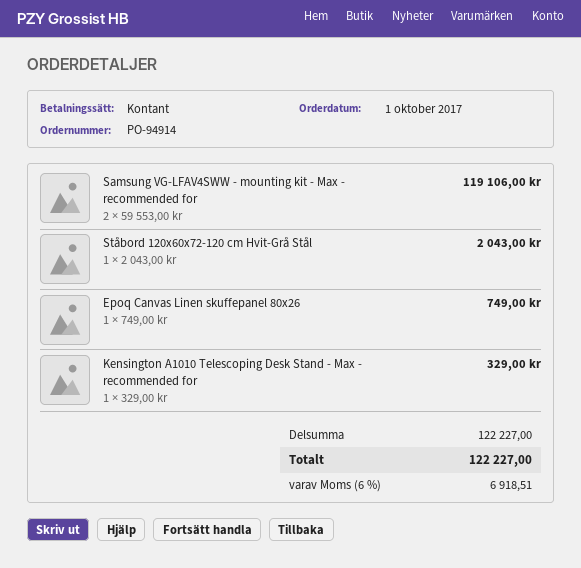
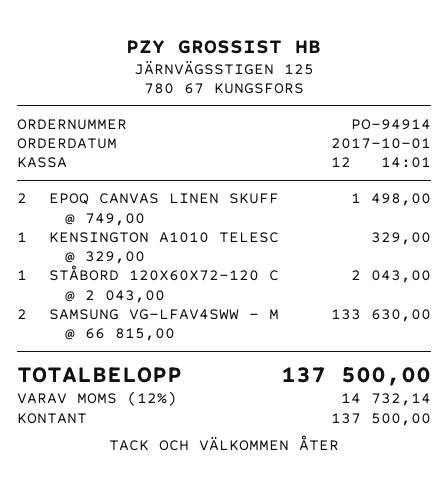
Samsung VG-LFAV4SWW - mounting kit - Max - recommended for: 2 x 59553.00 = 119106.00 -> 2 x 66815.00 = 133630.00
Epoq Canvas Linen skuffepanel 80x26: 1 x 749.00 = 749.00 -> 2 x 749.00 = 1498.00
tax: 6% = 6918.51 -> 12% = 14732.14
total: 122227.00 -> 137500.00

